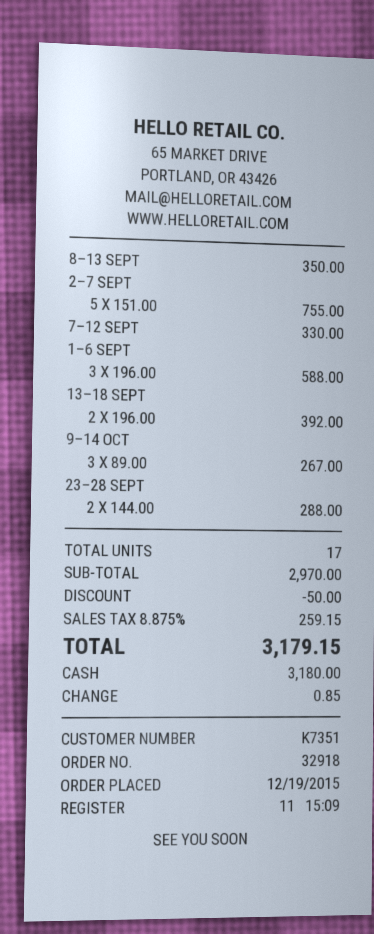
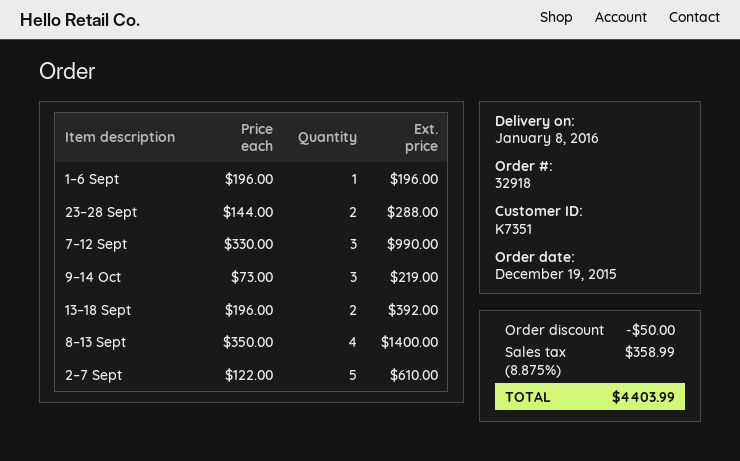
8–13 SEPT: 1 x 350.00 = 350.00 -> 4 x 350.00 = 1400.00
2–7 SEPT: 5 x 151.00 = 755.00 -> 5 x 122.00 = 610.00
7–12 SEPT: 1 x 330.00 = 330.00 -> 3 x 330.00 = 990.00
1–6 SEPT: 3 x 196.00 = 588.00 -> 1 x 196.00 = 196.00
9–14 OCT: 3 x 89.00 = 267.00 -> 3 x 73.00 = 219.00
tax: 8.875% = 259.15 -> 8.875% = 358.99
total: 3179.15 -> 4403.99

